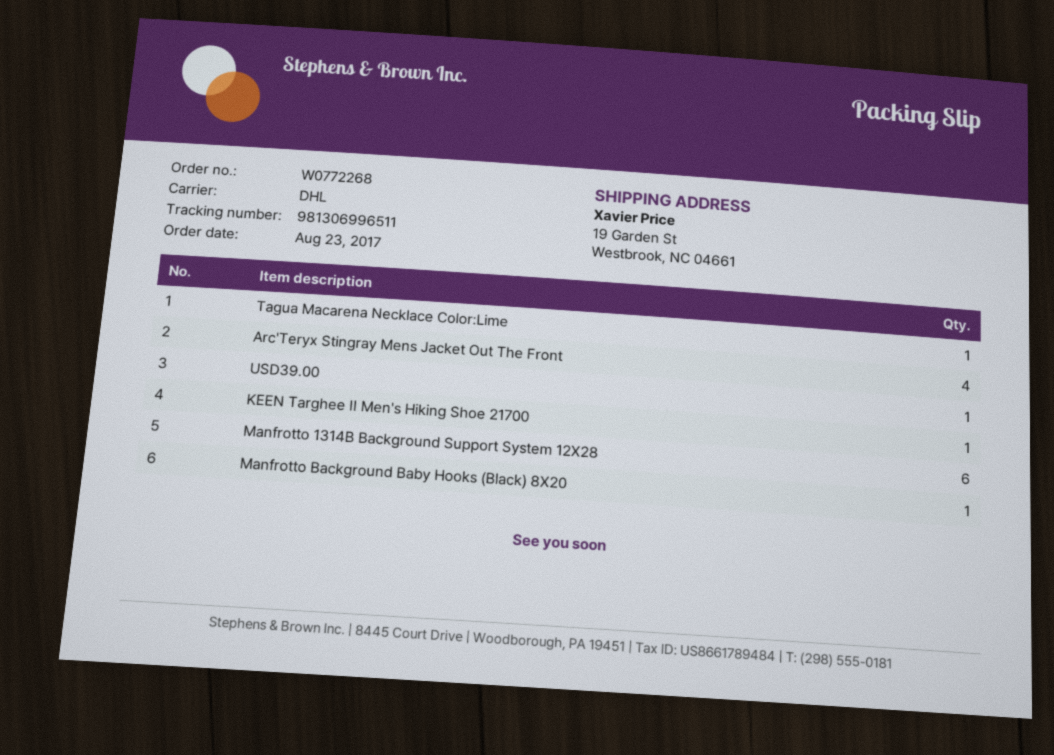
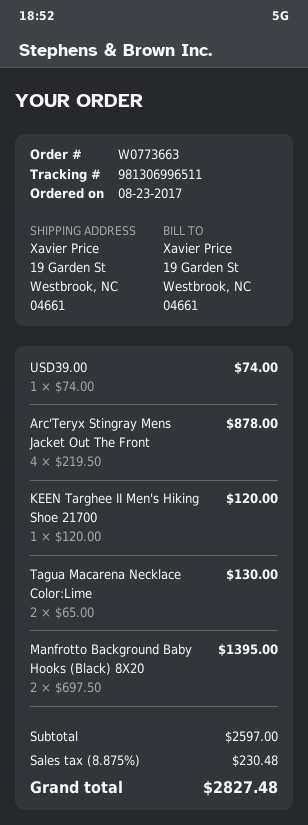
order number: W0772268 -> W0773663
Tagua Macarena Necklace Color:Lime: 1 -> 2
Manfrotto 1314B Background Support System 12X28: 6 -> none
Manfrotto Background Baby Hooks (Black) 8X20: 1 -> 2

